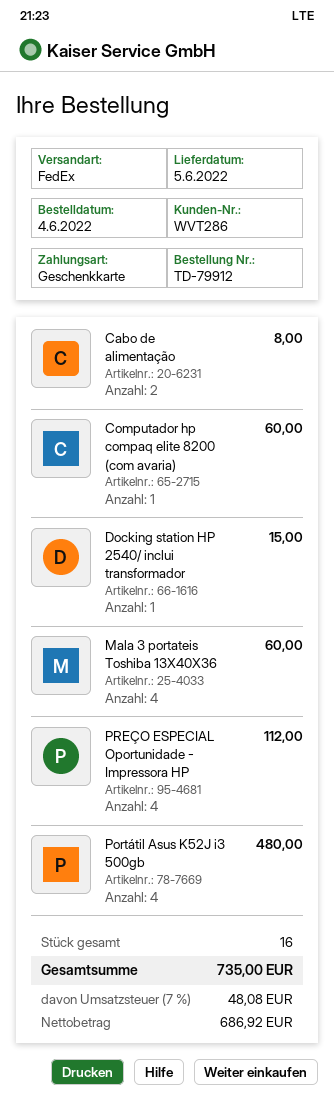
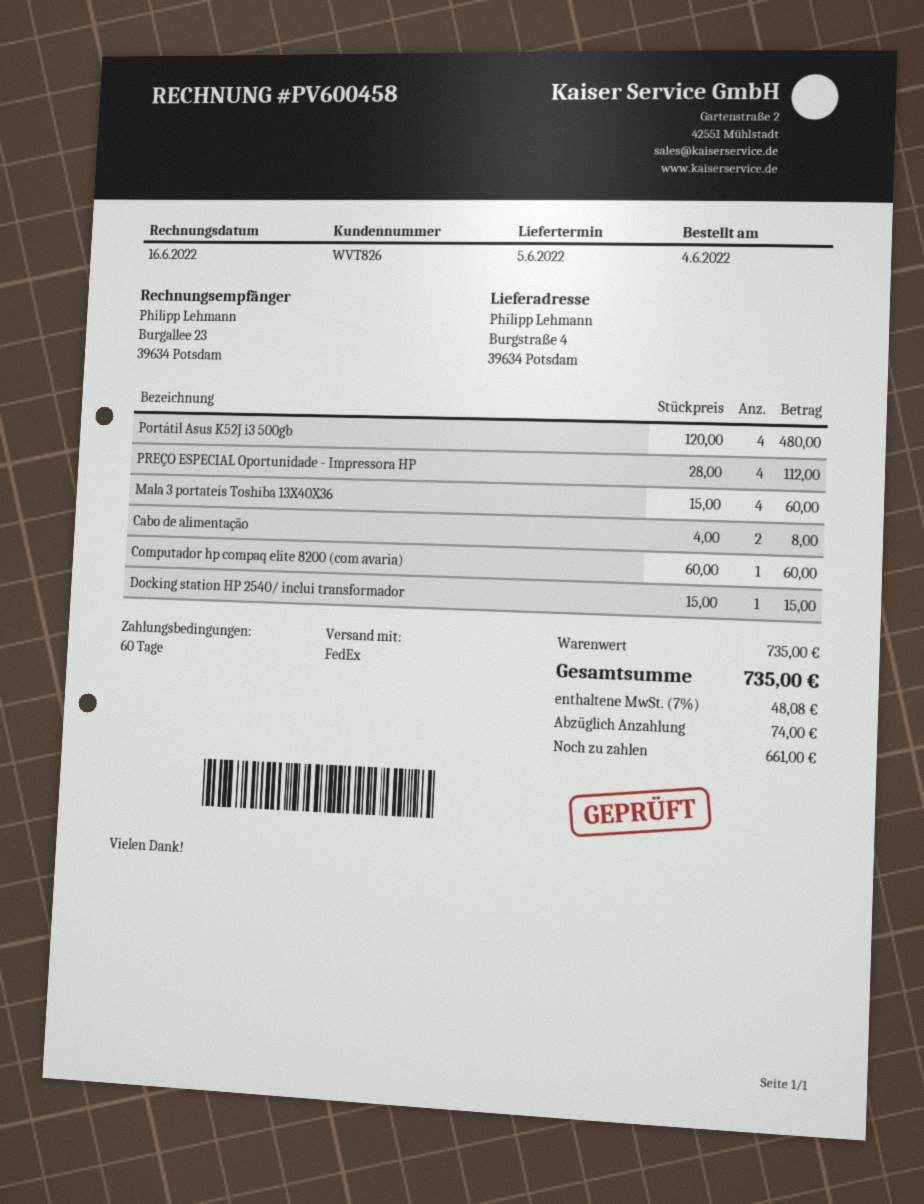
customer number: WVT286 -> WVT826

